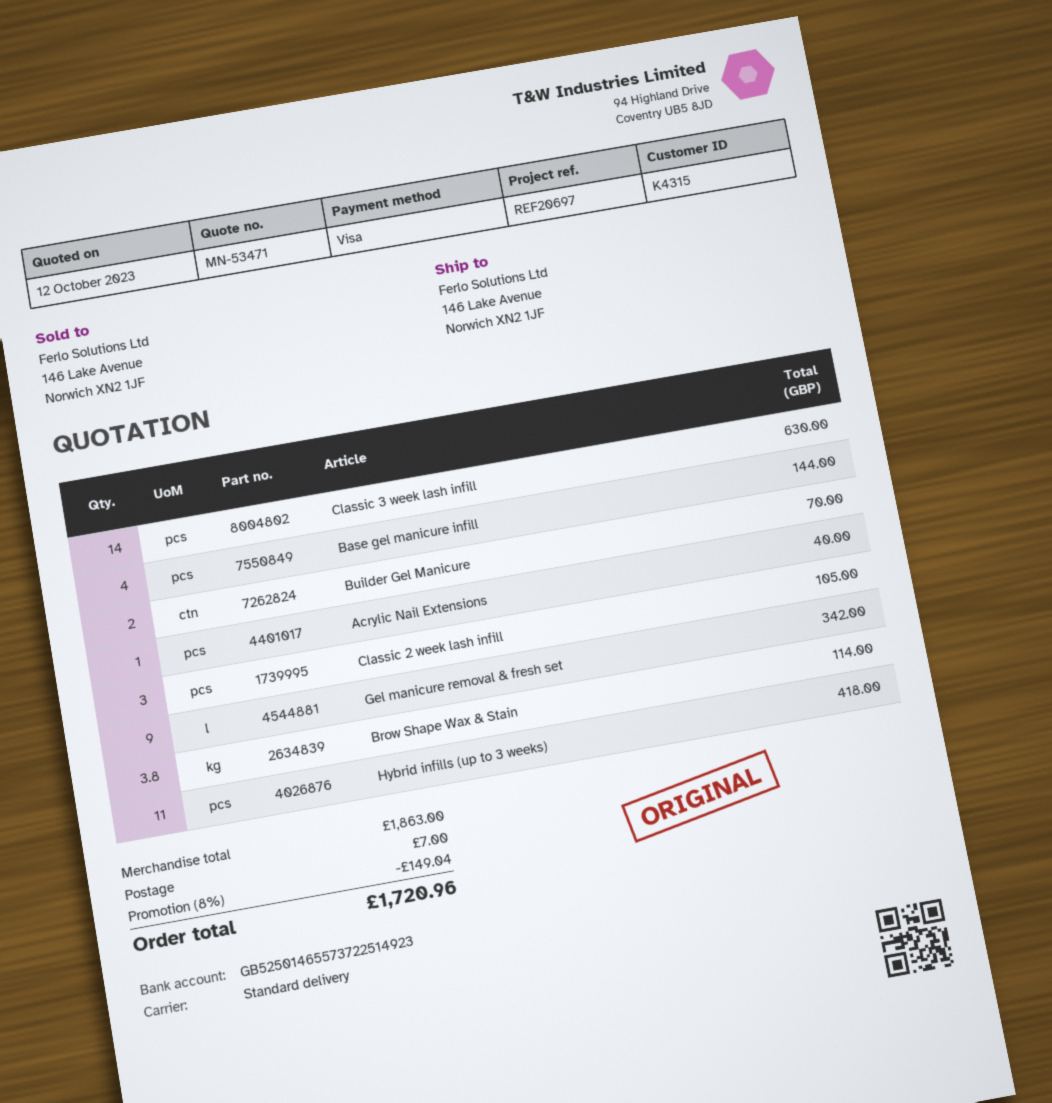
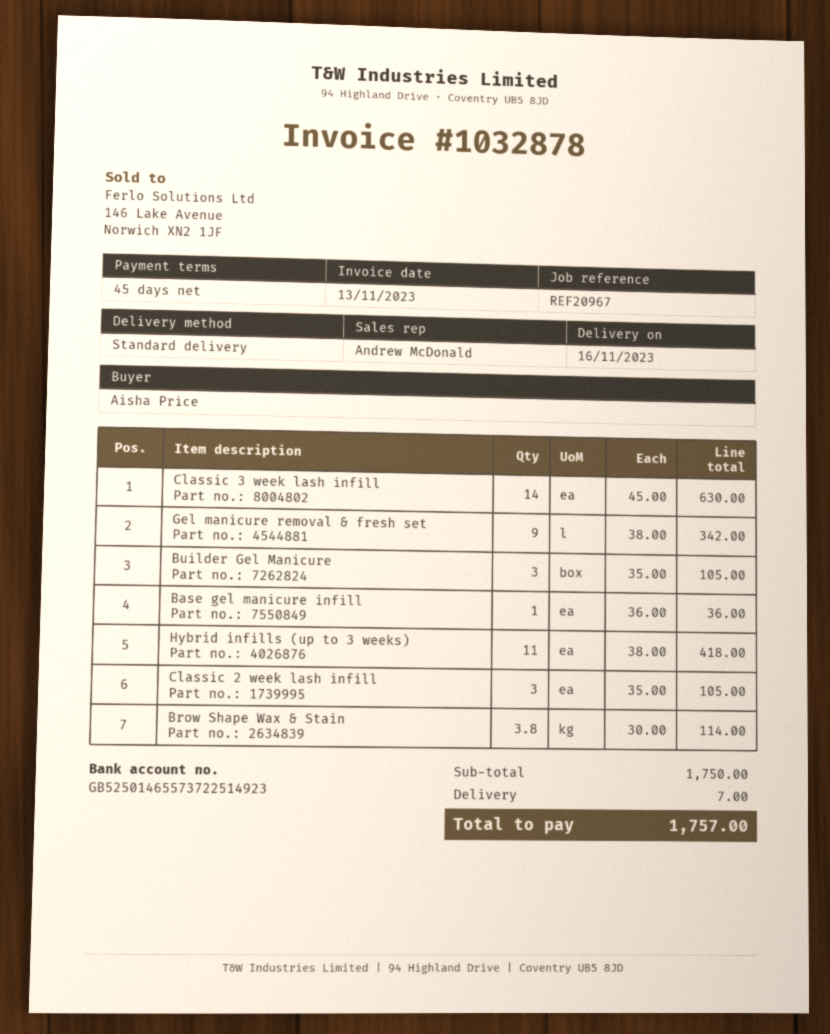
reference: REF20697 -> REF20967
Base gel manicure infill: 4 for 144.00 -> 1 for 36.00
Builder Gel Manicure: 2 for 70.00 -> 3 for 105.00
Acrylic Nail Extensions: 1 for 40.00 -> none
subtotal: 1863.00 -> 1750.00
discount: 8% = 149.04 -> none
total: 1720.96 -> 1757.00

